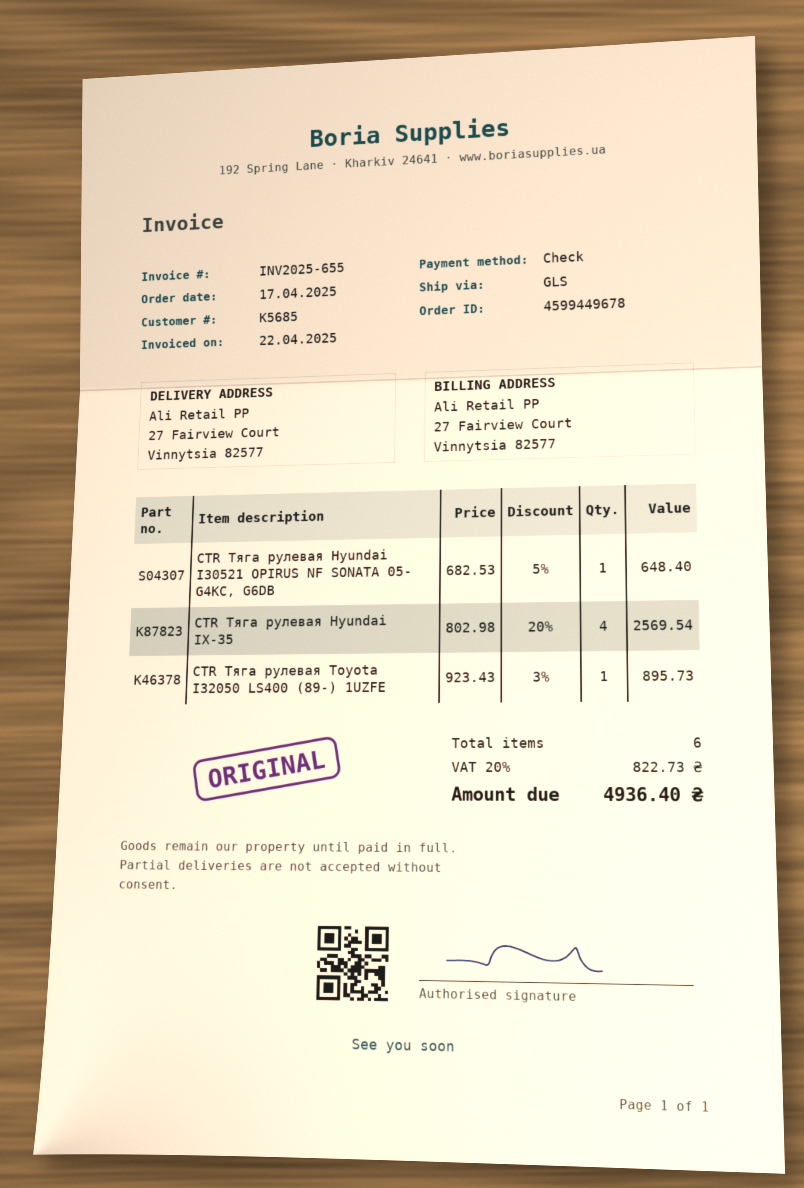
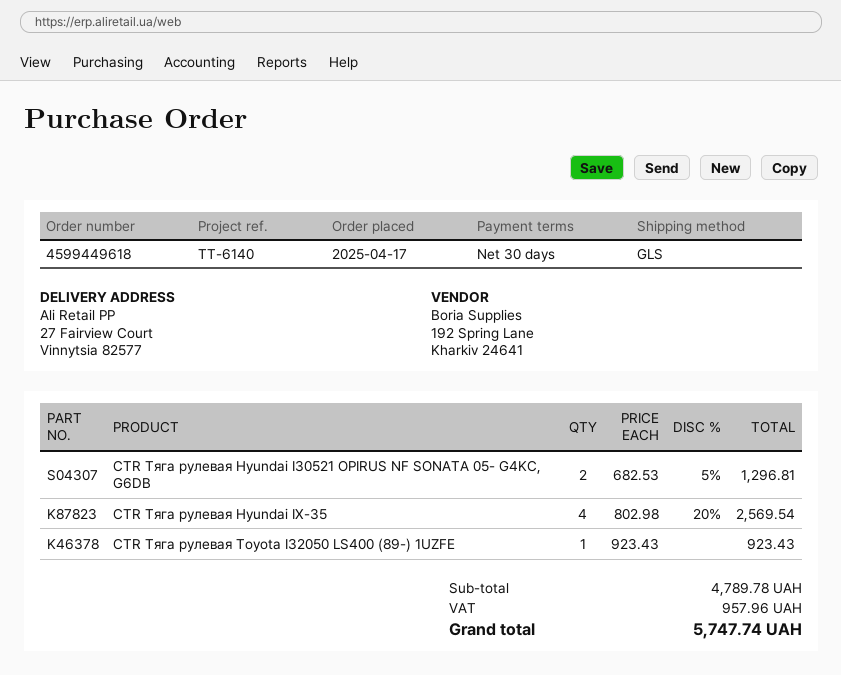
order number: 4599449678 -> 4599449618
CTR Тяга рулевая Hyundai I30521 OPIRUS NF SONATA 05- G4KC, G6DB: 1 x 682.53 - 5% = 648.40 -> 2 x 682.53 - 5% = 1296.81
CTR Тяга рулевая Toyota I32050 LS400 (89-) 1UZFE: 1 x 923.43 - 3% = 895.73 -> 1 x 923.43 = 923.43
tax: 822.73 -> 957.96
total: 4936.40 -> 5747.74

